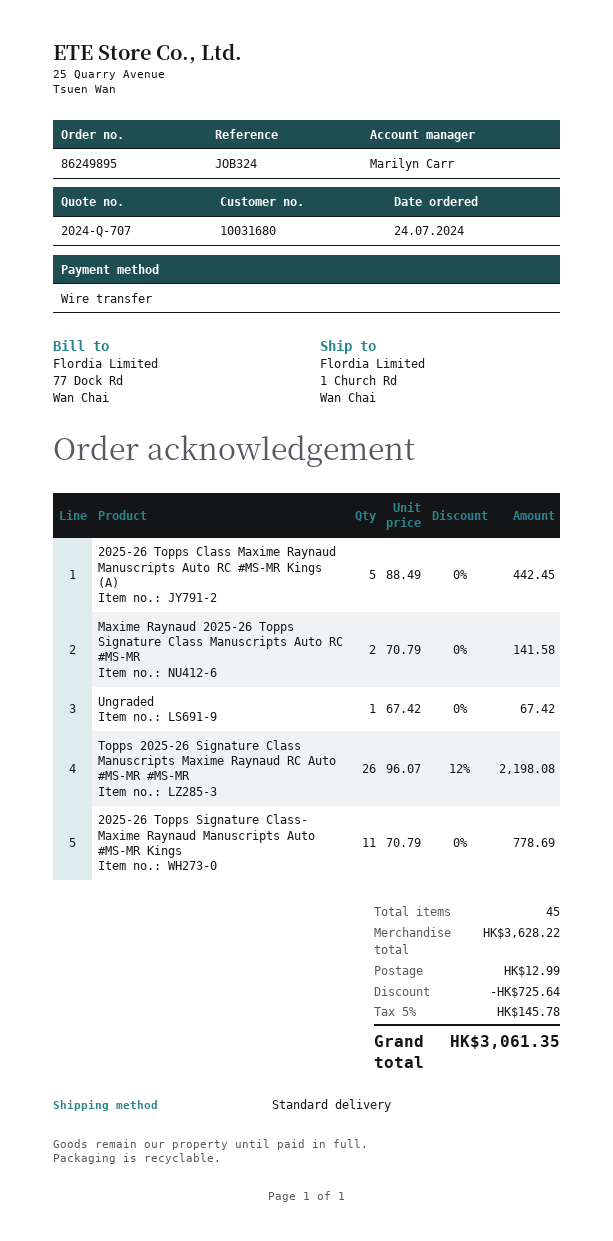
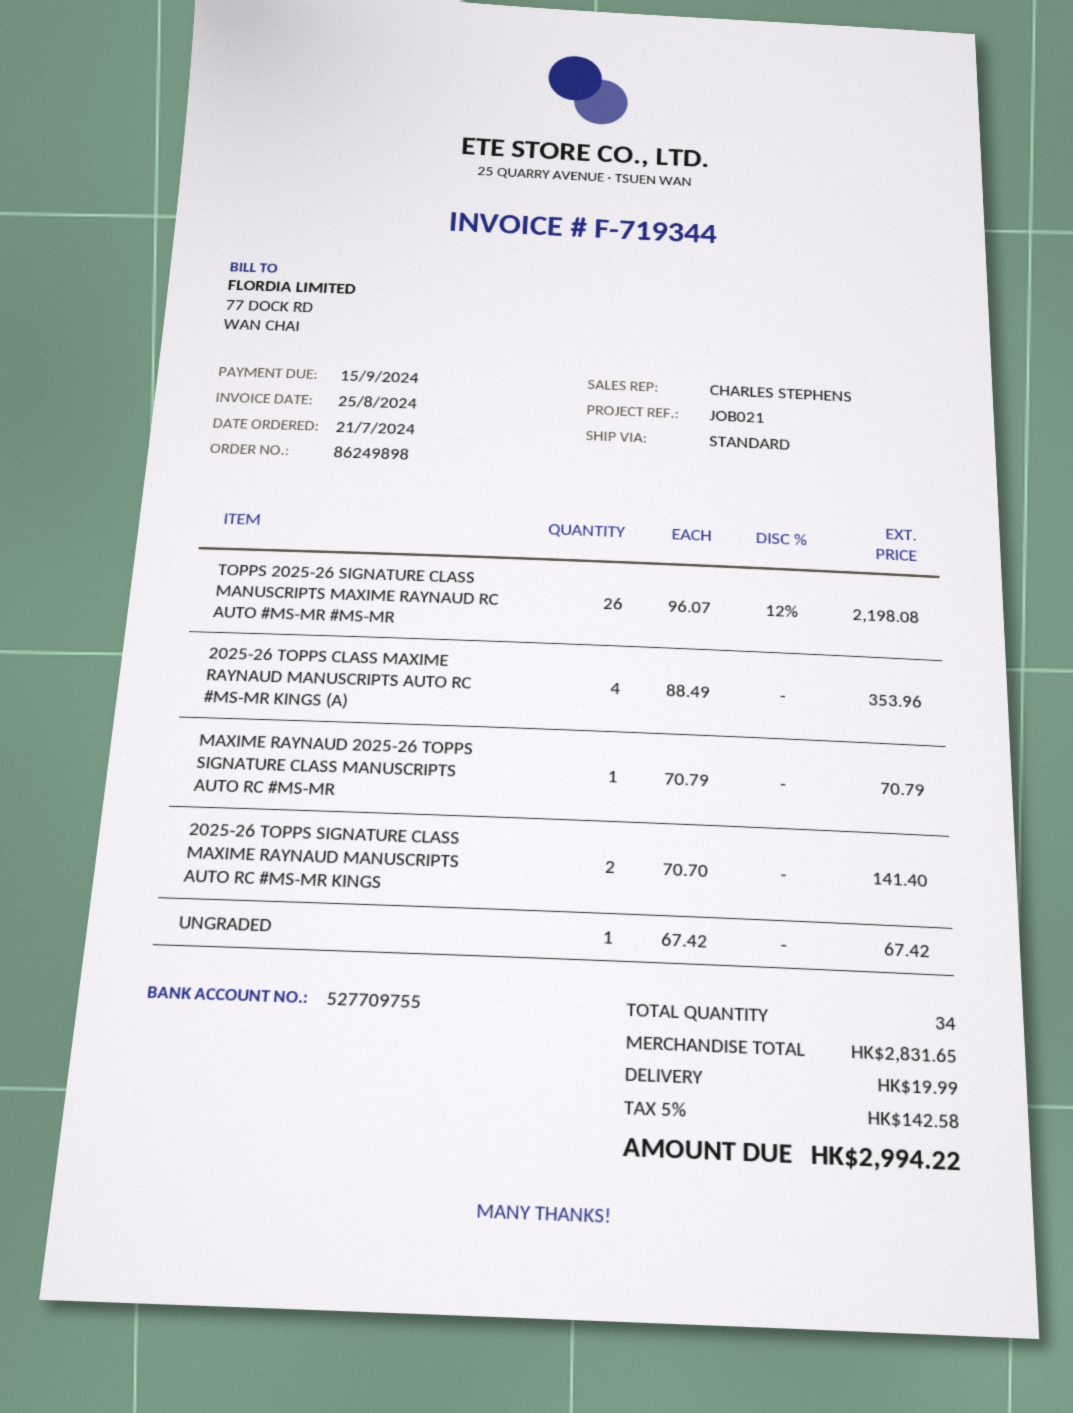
order number: 86249895 -> 86249898
order date: 2024-07-24 -> 2024-07-21
reference: JOB324 -> JOB021
sales rep: Marilyn Carr -> CHARLES STEPHENS
2025-26 Topps Class Maxime Raynaud Manuscripts Auto RC #MS-MR Kings (A): 5 x 88.49 = 442.45 -> 4 x 88.49 = 353.96
Maxime Raynaud 2025-26 Topps Signature Class Manuscripts Auto RC #MS-MR: 2 x 70.79 = 141.58 -> 1 x 70.79 = 70.79
2025-26 Topps Signature Class- Maxime Raynaud Manuscripts Auto #MS-MR Kings: 11 x 70.79 = 778.69 -> none
2025-26 TOPPS SIGNATURE CLASS MAXIME RAYNAUD MANUSCRIPTS AUTO RC #MS-MR KINGS: none -> 2 x 70.70 = 141.40
total quantity: 45 -> 34
subtotal: 3628.22 -> 2831.65
discount: 725.64 -> none
shipping: 12.99 -> 19.99
tax: 5% = 145.78 -> 5% = 142.58
total: 3061.35 -> 2994.22

